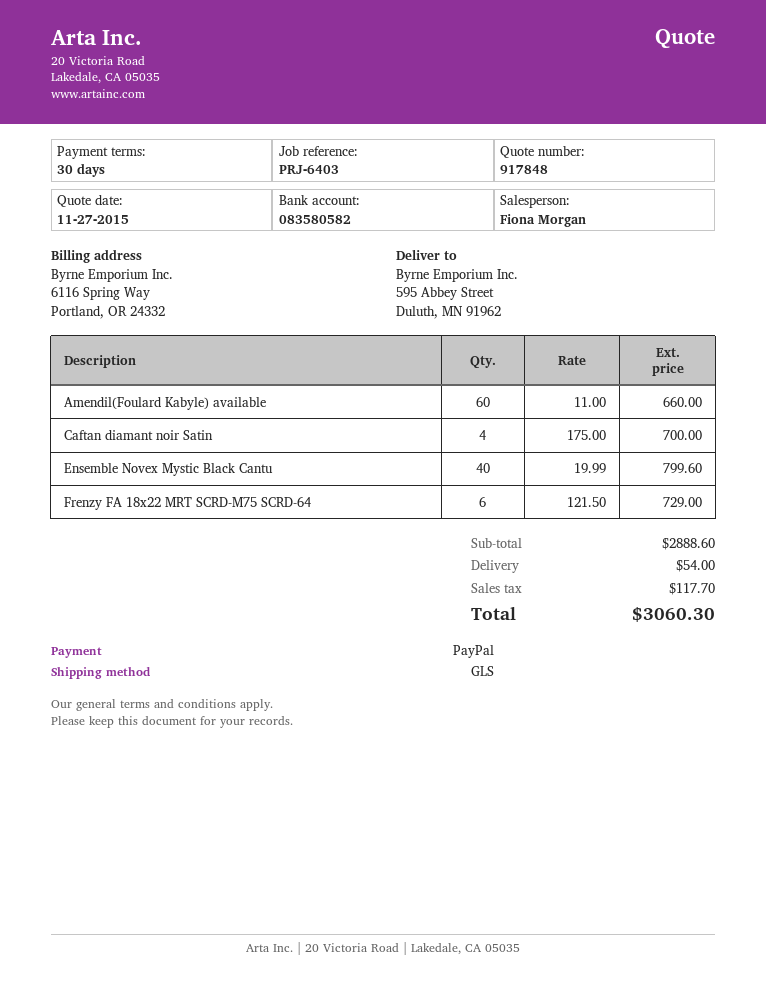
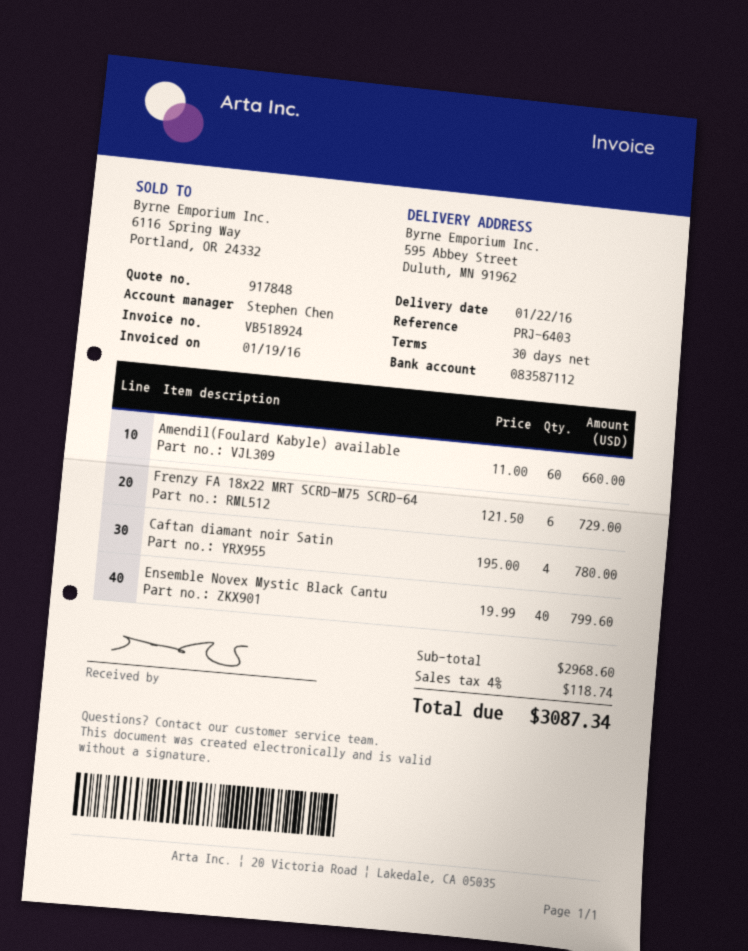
sales rep: Fiona Morgan -> Stephen Chen
bank account: 083580582 -> 083587112
Caftan diamant noir Satin: 4 x 175.00 = 700.00 -> 4 x 195.00 = 780.00
subtotal: 2888.60 -> 2968.60
shipping: 54.00 -> none
tax: 117.70 -> 118.74
total: 3060.30 -> 3087.34

